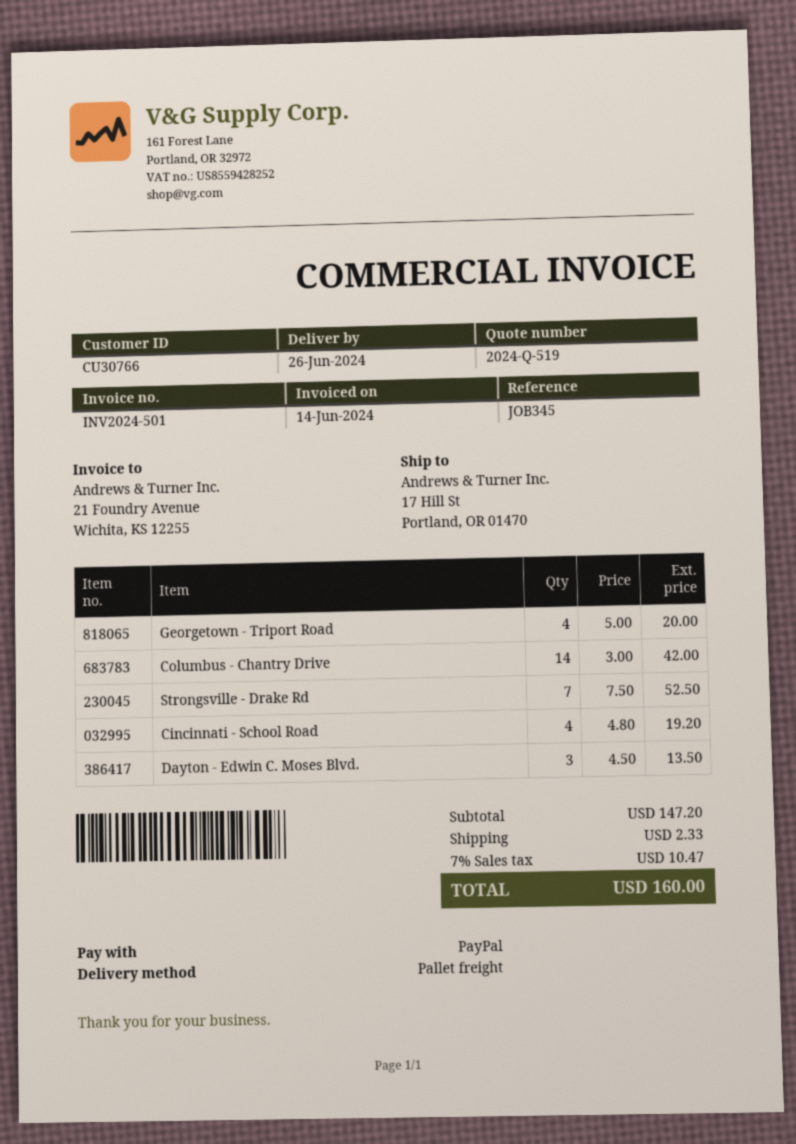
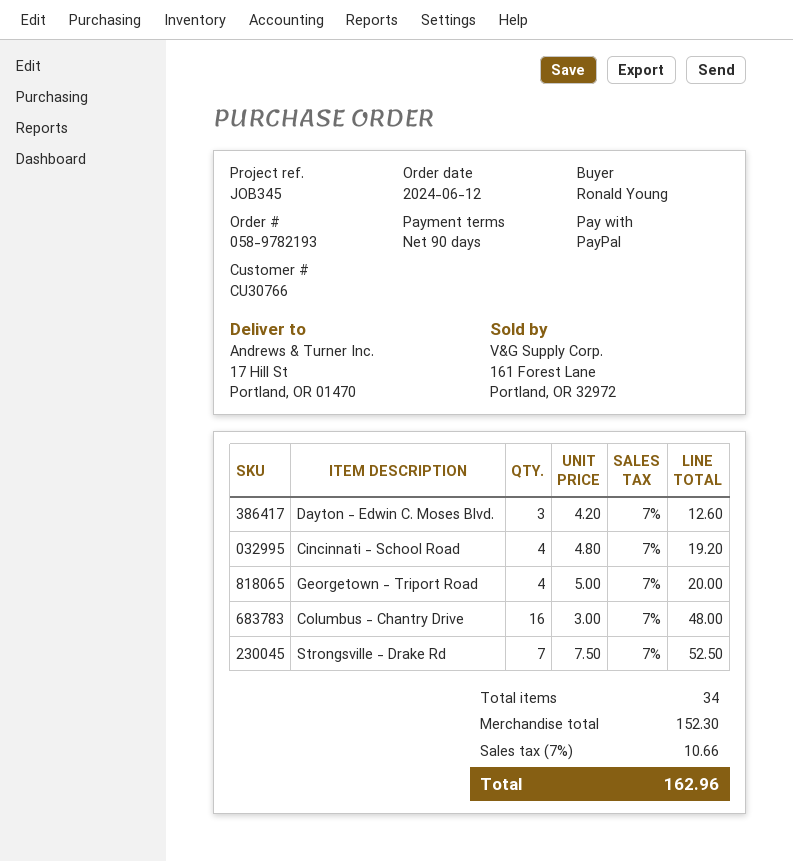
Columbus - Chantry Drive: 14 x 3.00 = 42.00 -> 16 x 3.00 = 48.00
Dayton - Edwin C. Moses Blvd.: 3 x 4.50 = 13.50 -> 3 x 4.20 = 12.60
subtotal: 147.20 -> 152.30
shipping: 2.33 -> none
tax: 7% = 10.47 -> 7% = 10.66
total: 160.00 -> 162.96

